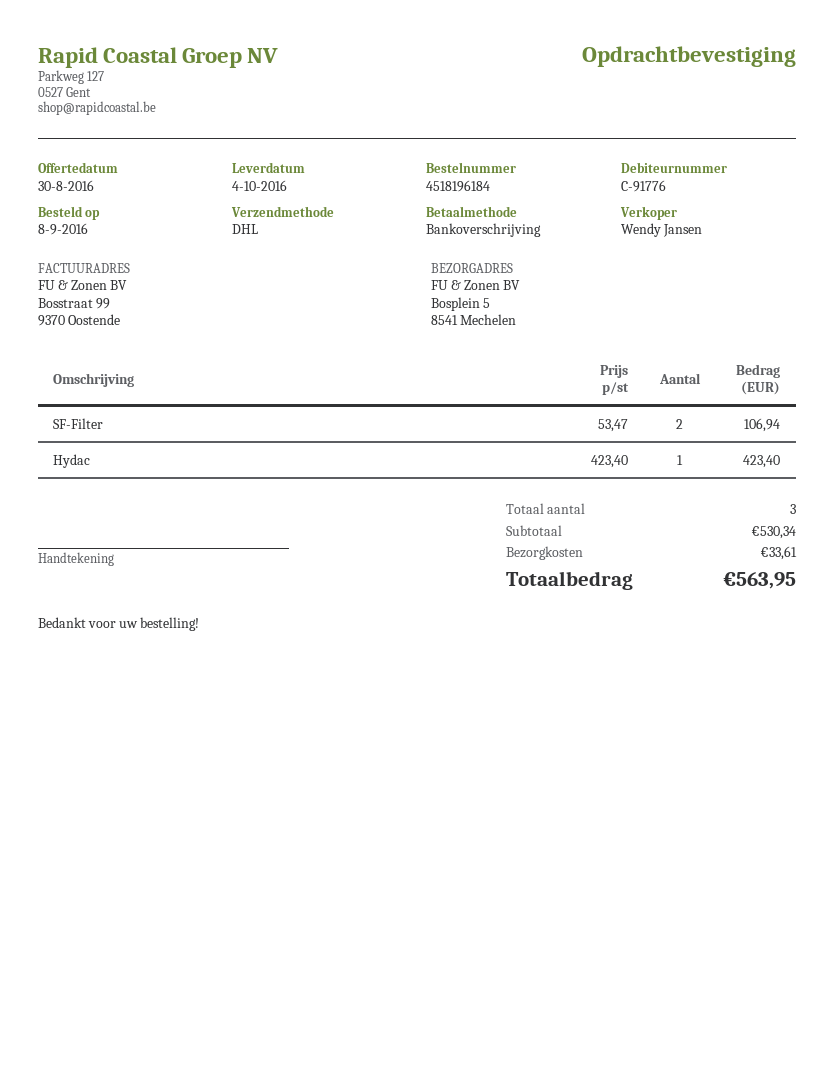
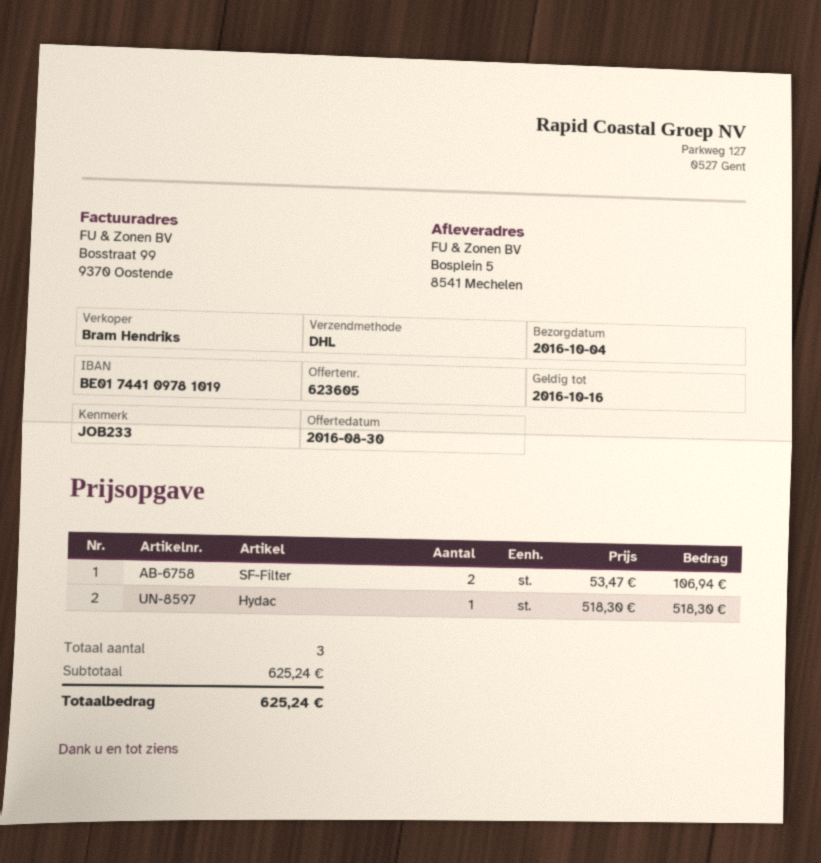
sales rep: Wendy Jansen -> Bram Hendriks
Hydac: 1 x 423.40 = 423.40 -> 1 x 518.30 = 518.30
subtotal: 530.34 -> 625.24
shipping: 33.61 -> none
total: 563.95 -> 625.24

